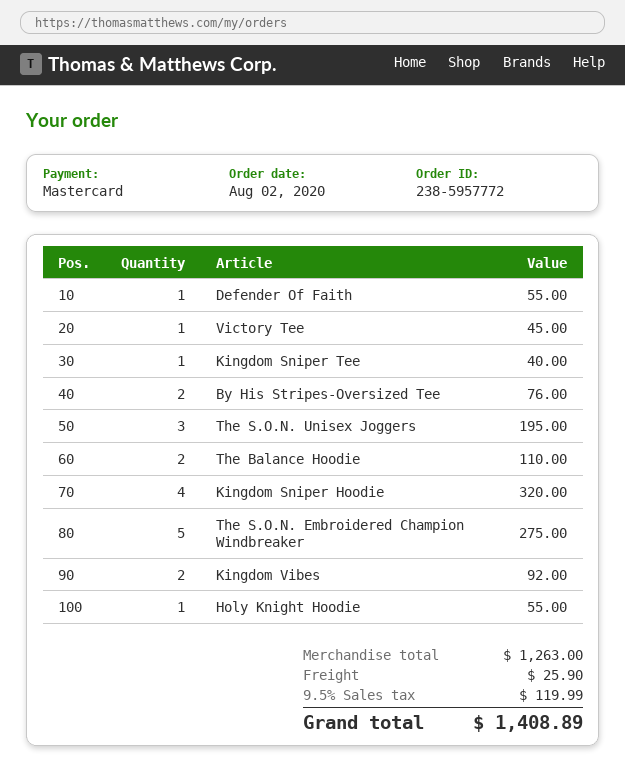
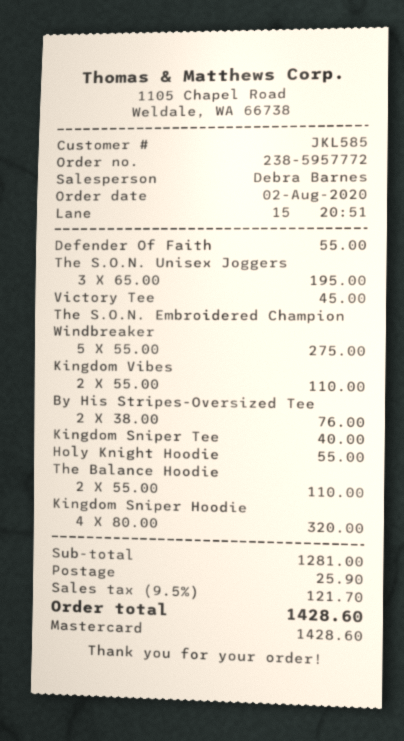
Kingdom Vibes: 2 for 92.00 -> 2 for 110.00
subtotal: 1263.00 -> 1281.00
tax: 9.5% = 119.99 -> 9.5% = 121.70
total: 1408.89 -> 1428.60

